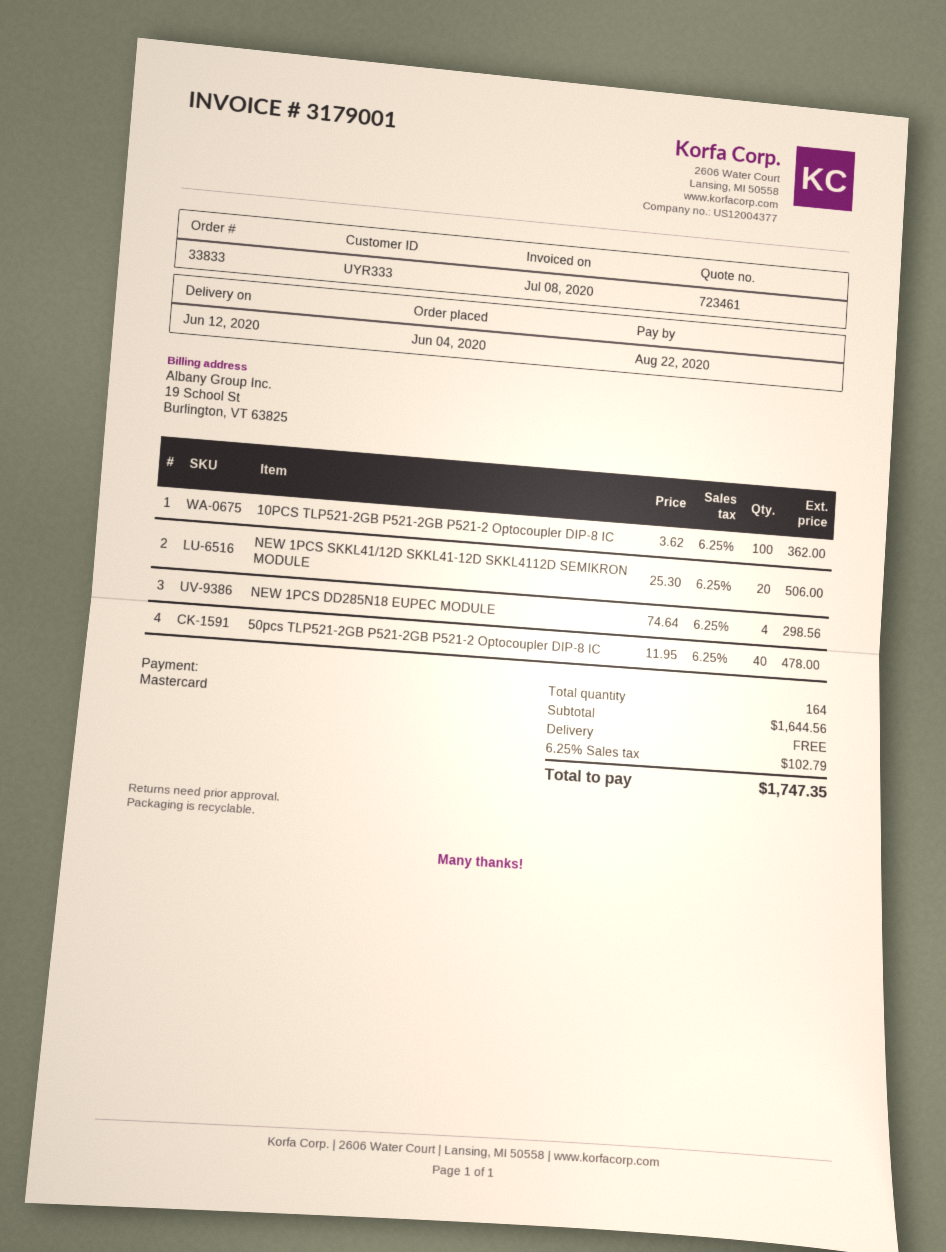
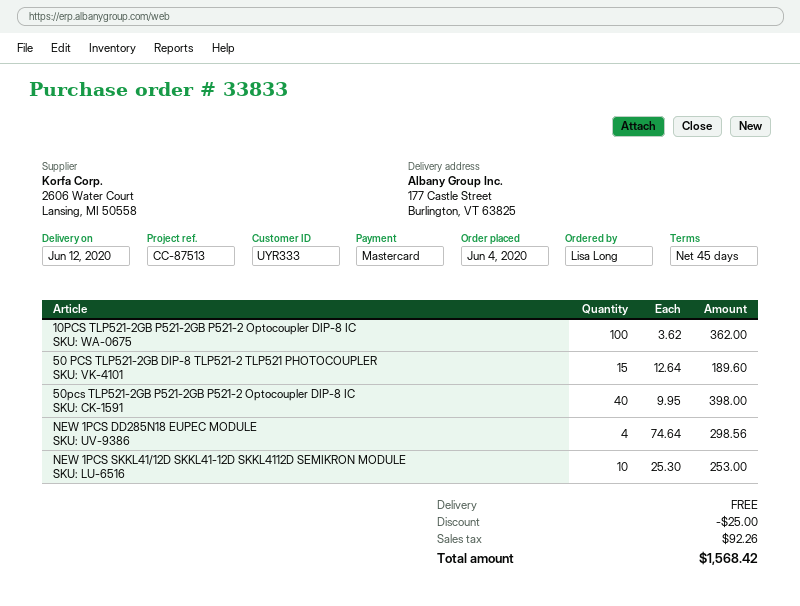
NEW 1PCS SKKL41/12D SKKL41-12D SKKL4112D SEMIKRON MODULE: 20 x 25.30 = 506.00 -> 10 x 25.30 = 253.00
50pcs TLP521-2GB P521-2GB P521-2 Optocoupler DIP-8 IC: 40 x 11.95 = 478.00 -> 40 x 9.95 = 398.00
50 PCS TLP521-2GB DIP-8 TLP521-2 TLP521 PHOTOCOUPLER: none -> 15 x 12.64 = 189.60
discount: none -> 25.00
tax: 102.79 -> 92.26
total: 1747.35 -> 1568.42

